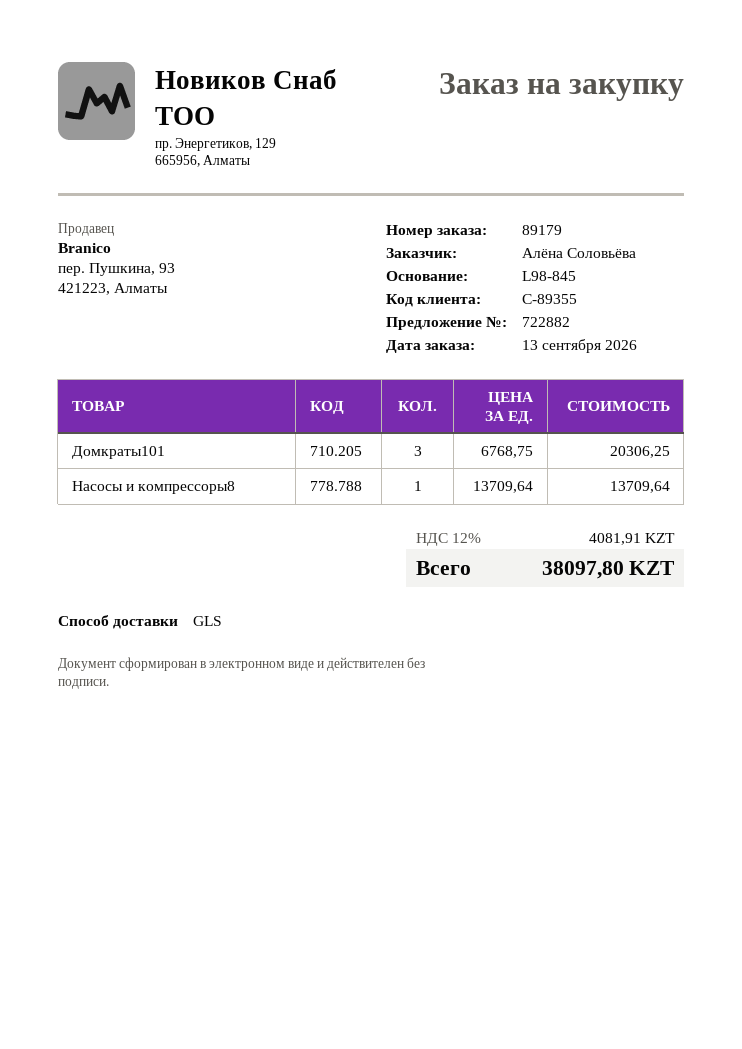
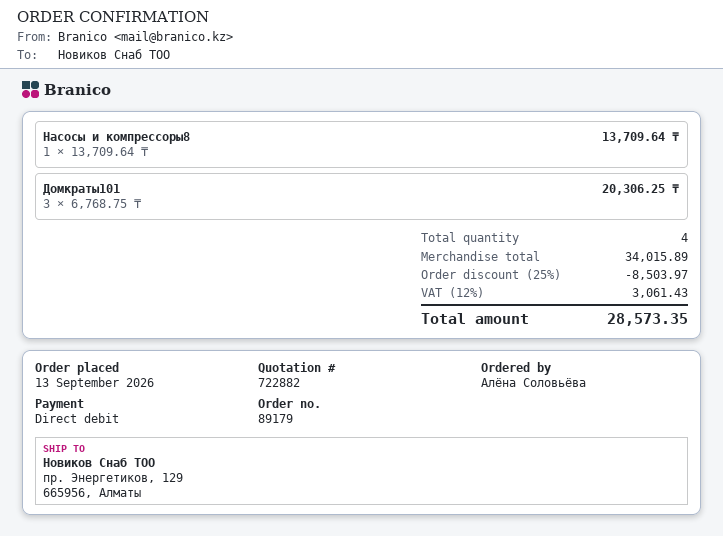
discount: none -> 25% = 8503.97
tax: 12% = 4081.91 -> 12% = 3061.43
total: 38097.80 -> 28573.35

